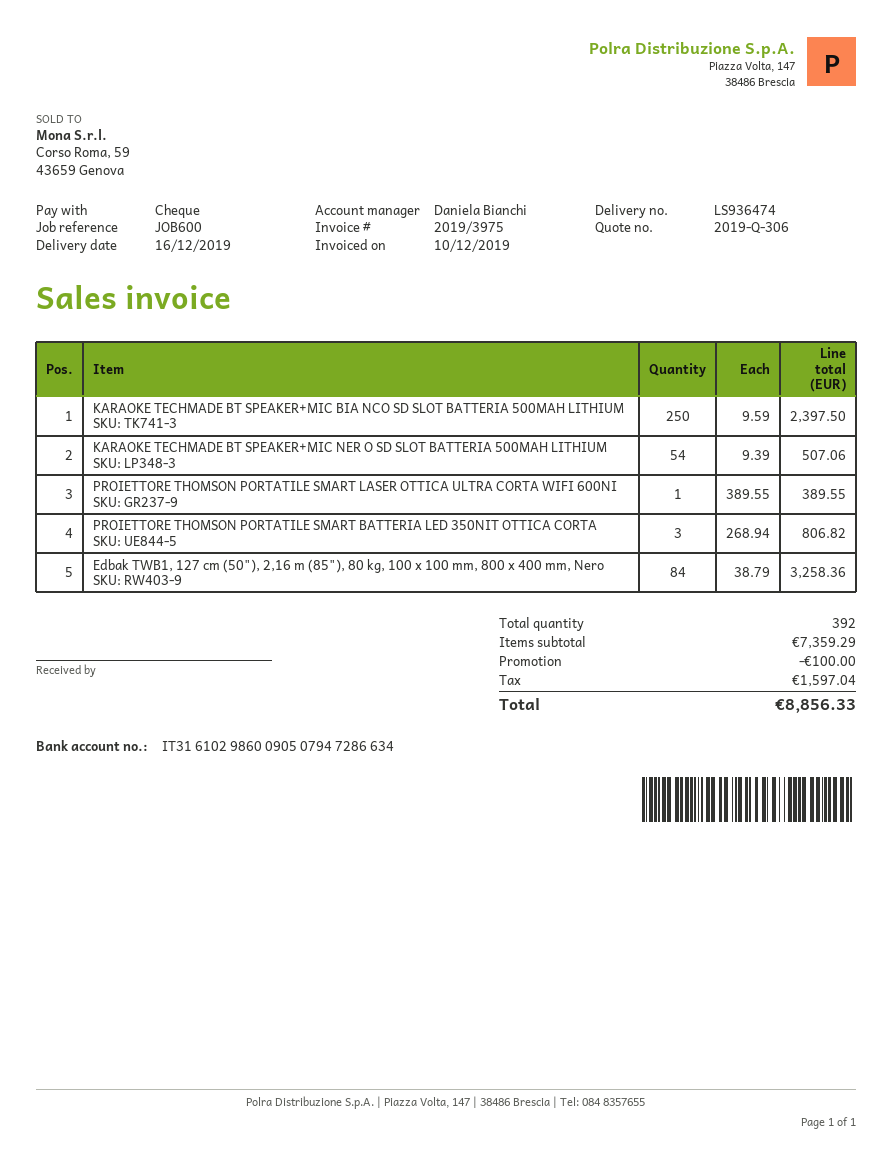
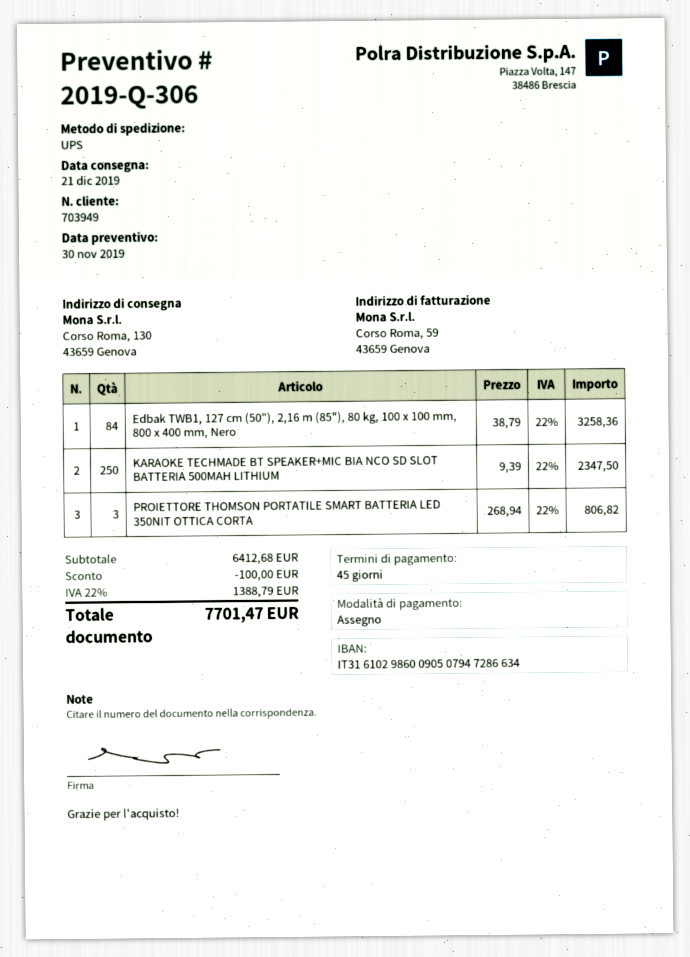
delivery date: 2019-12-16 -> 2019-12-21
KARAOKE TECHMADE BT SPEAKER+MIC BIA NCO SD SLOT BATTERIA 500MAH LITHIUM: 250 x 9.59 = 2397.50 -> 250 x 9.39 = 2347.50
KARAOKE TECHMADE BT SPEAKER+MIC NER O SD SLOT BATTERIA 500MAH LITHIUM: 54 x 9.39 = 507.06 -> none
PROIETTORE THOMSON PORTATILE SMART LASER OTTICA ULTRA CORTA WIFI 600NI: 1 x 389.55 = 389.55 -> none
subtotal: 7359.29 -> 6412.68
tax: 1597.04 -> 1388.79
total: 8856.33 -> 7701.47

